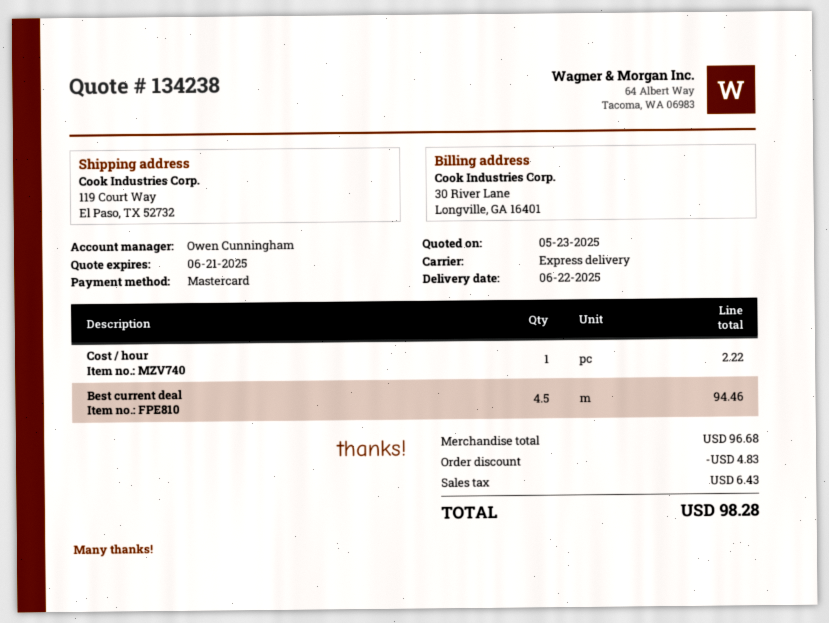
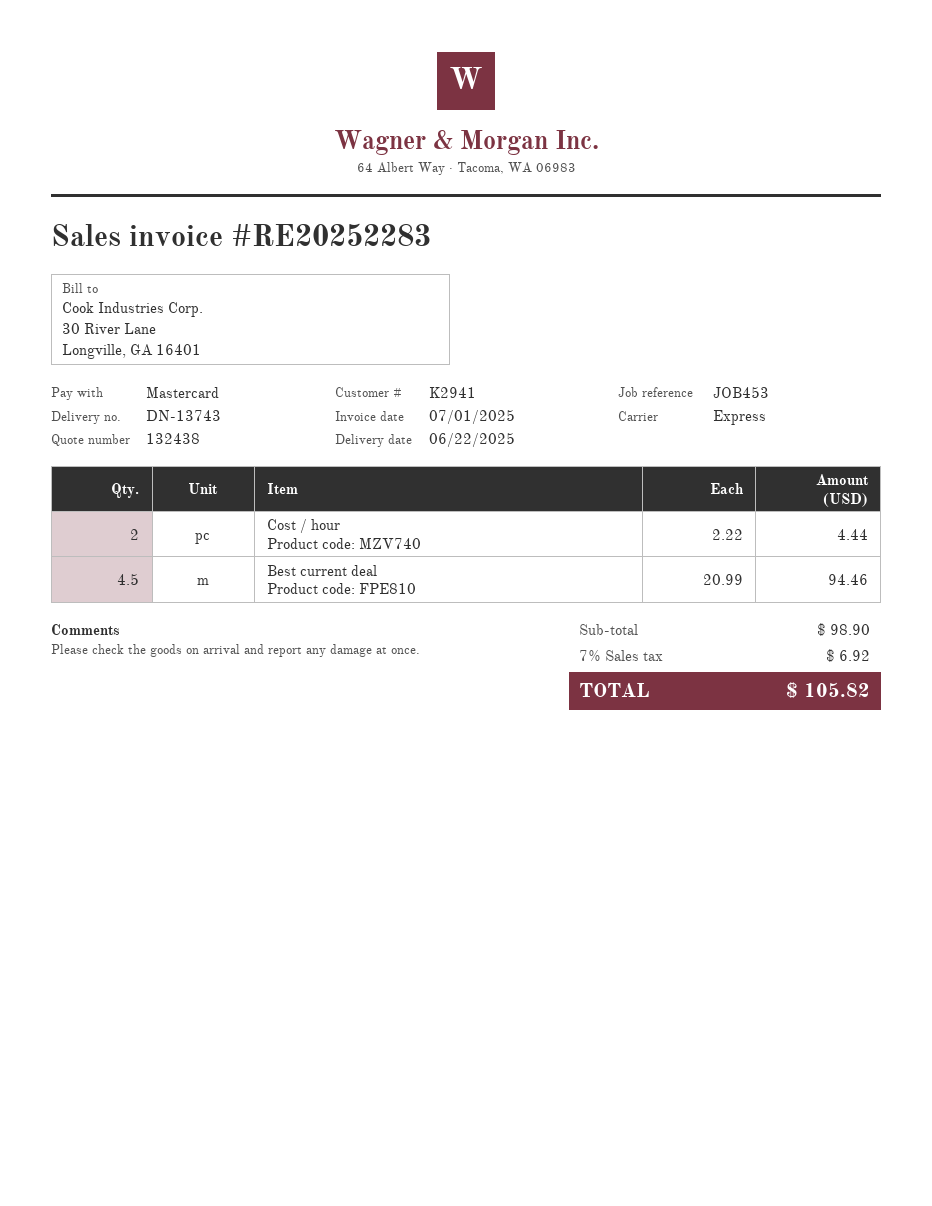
quote number: 134238 -> 132438
Cost / hour: 1 for 2.22 -> 2 for 4.44
subtotal: 96.68 -> 98.90
discount: 4.83 -> none
tax: 6.43 -> 6.92
total: 98.28 -> 105.82

